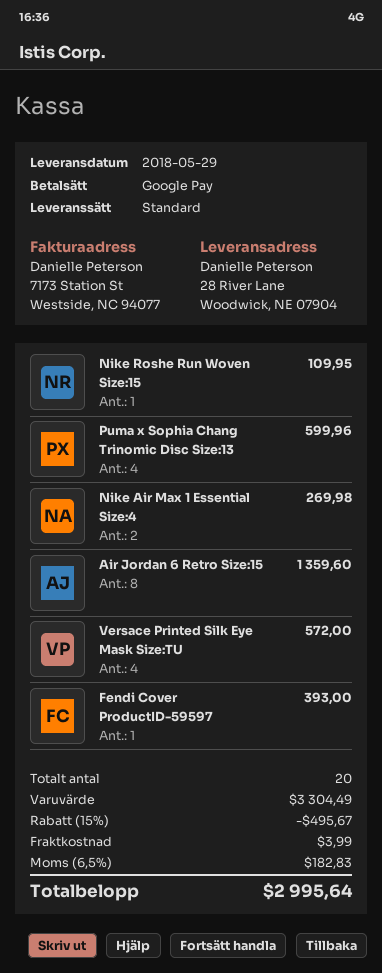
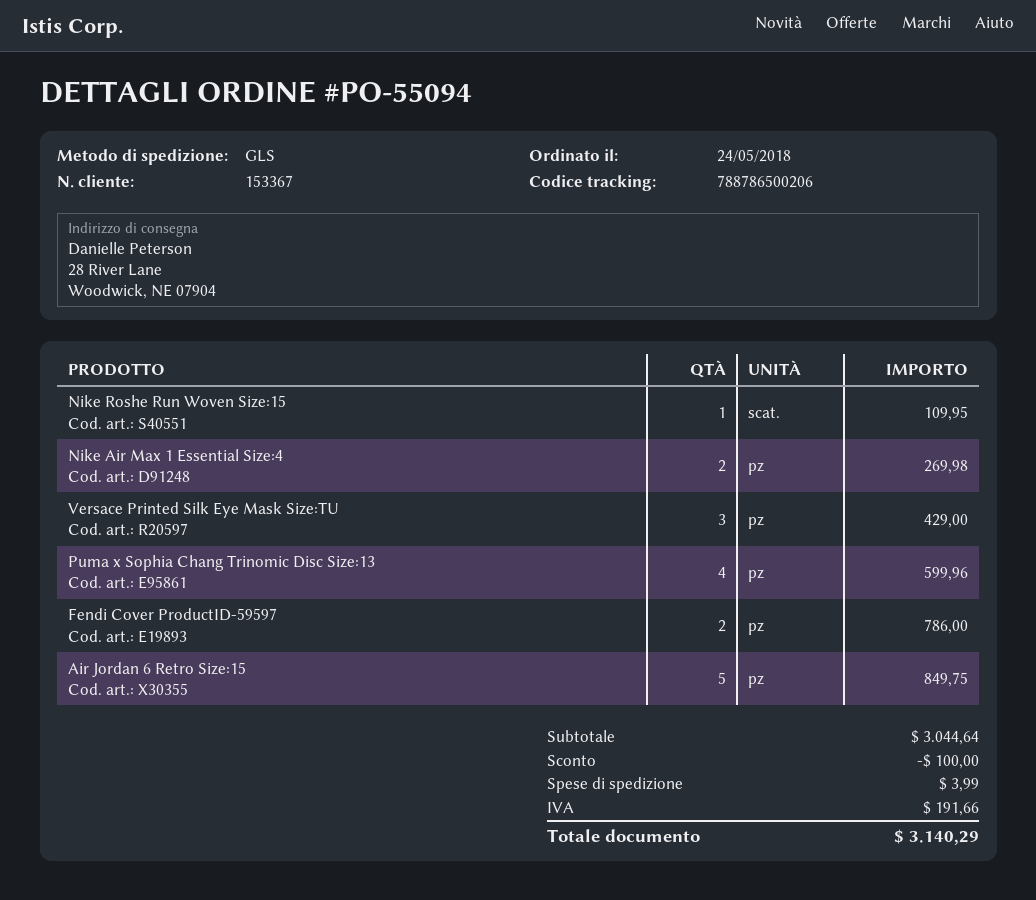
shipping method: standard -> GLS
Air Jordan 6 Retro Size:15: 8 for 1359.60 -> 5 for 849.75
Versace Printed Silk Eye Mask Size:TU: 4 for 572.00 -> 3 for 429.00
Fendi Cover ProductID-59597: 1 for 393.00 -> 2 for 786.00
subtotal: 3304.49 -> 3044.64
discount: 495.67 -> 100.00
tax: 182.83 -> 191.66
total: 2995.64 -> 3140.29

